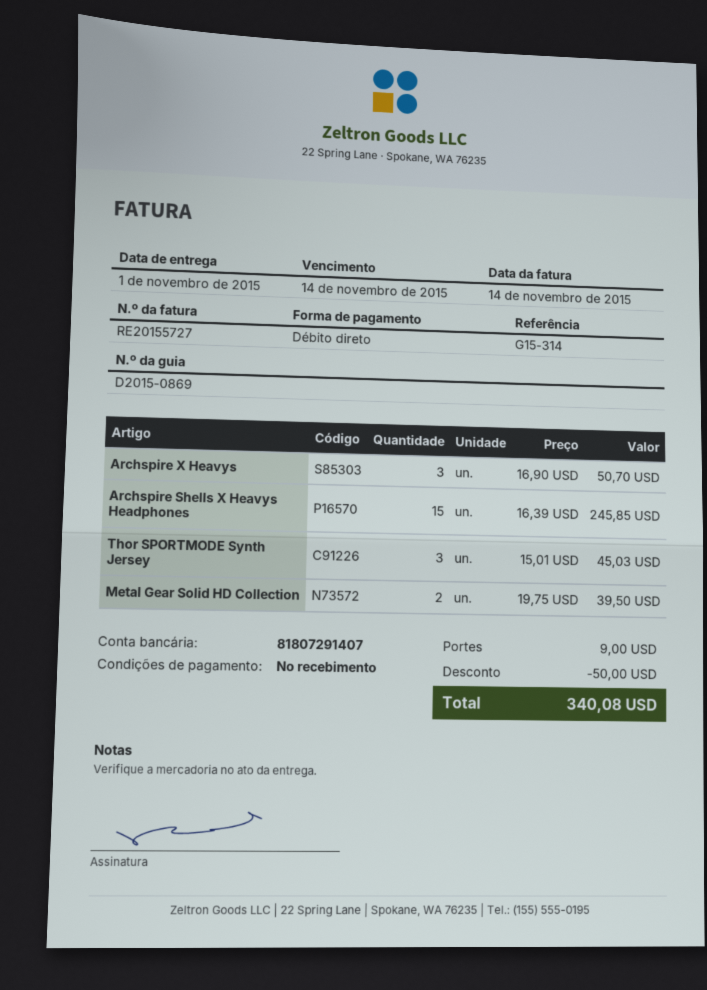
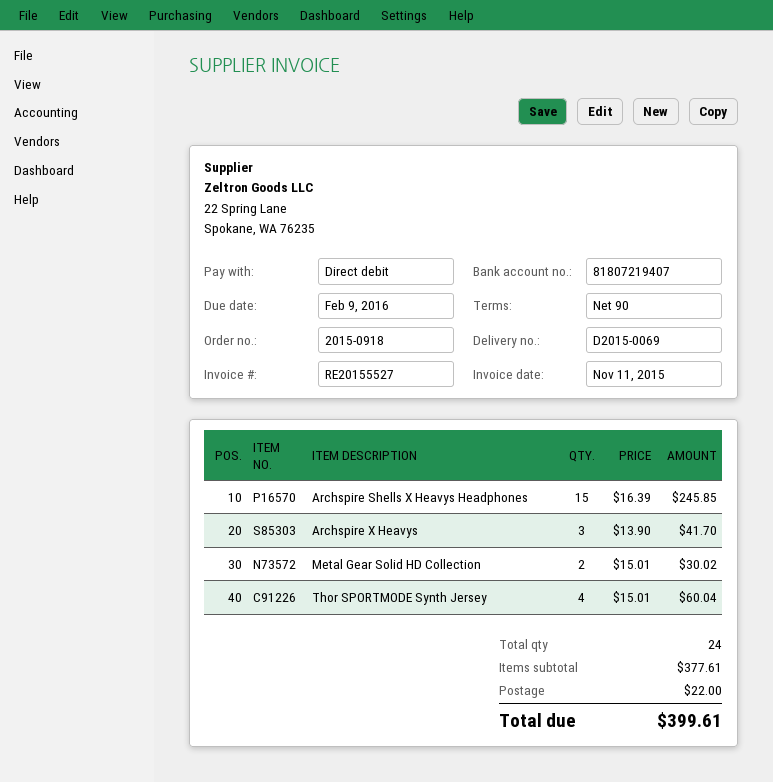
delivery note number: D2015-0869 -> D2015-0069
invoice number: RE20155727 -> RE20155527
invoice date: 2015-11-14 -> 2015-11-11
payment terms: on receipt -> 90 days
due date: 2015-11-14 -> 2016-02-09
bank account: 81807291407 -> 81807219407
Archspire X Heavys: 3 x 16.90 = 50.70 -> 3 x 13.90 = 41.70
Thor SPORTMODE Synth Jersey: 3 x 15.01 = 45.03 -> 4 x 15.01 = 60.04
Metal Gear Solid HD Collection: 2 x 19.75 = 39.50 -> 2 x 15.01 = 30.02
discount: 50.00 -> none
shipping: 9.00 -> 22.00
total: 340.08 -> 399.61

